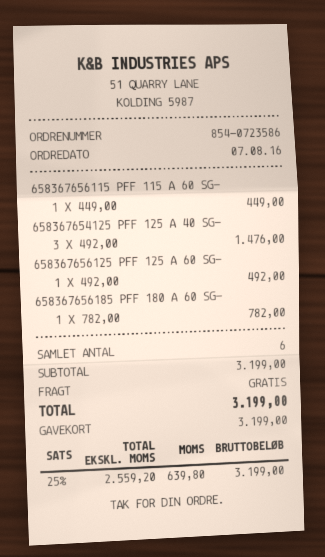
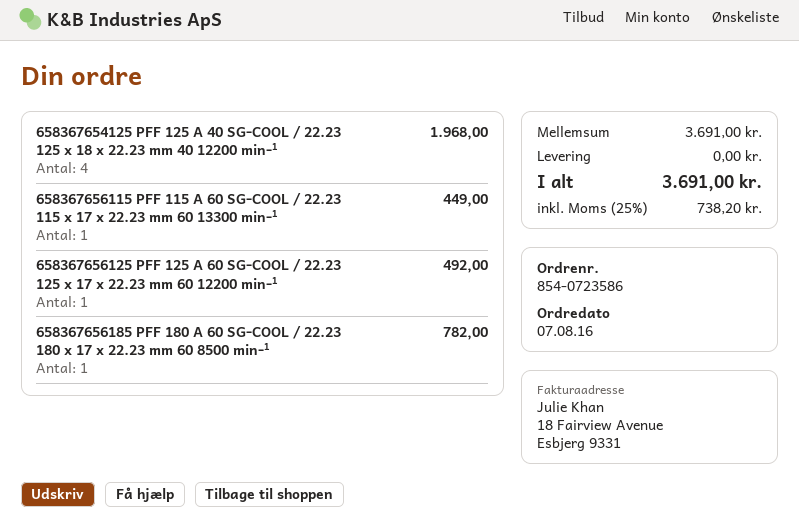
658367654125 PFF 125 A 40 SG-: 3 for 1476.00 -> 4 for 1968.00
subtotal: 3199.00 -> 3691.00
tax: 25% = 639.80 -> 25% = 738.20
total: 3199.00 -> 3691.00

